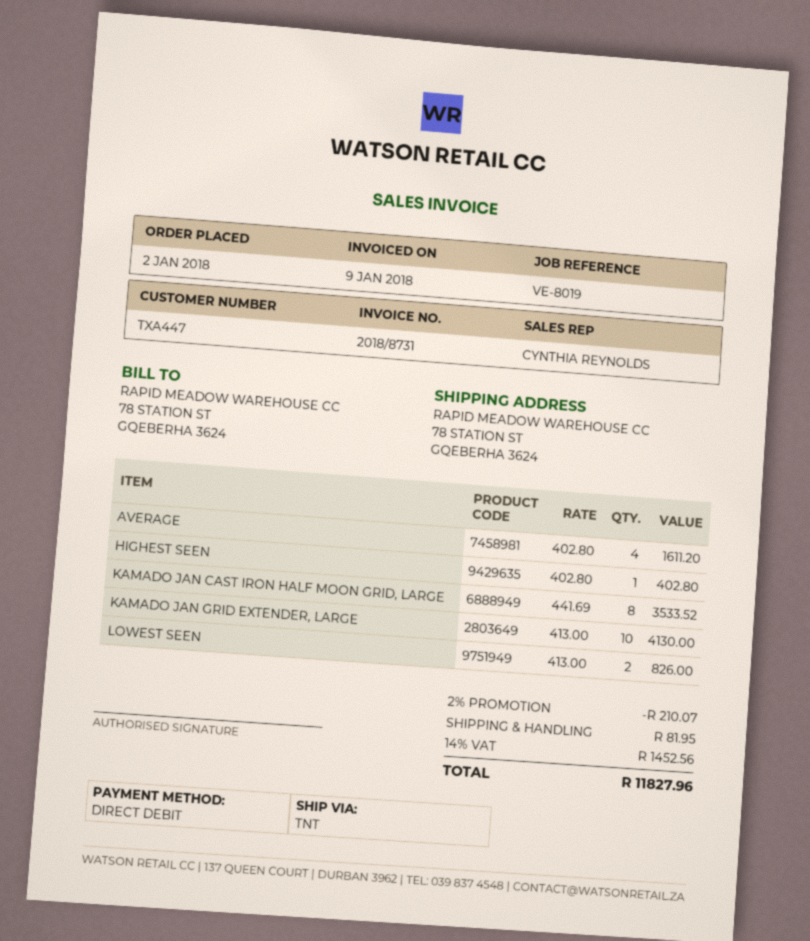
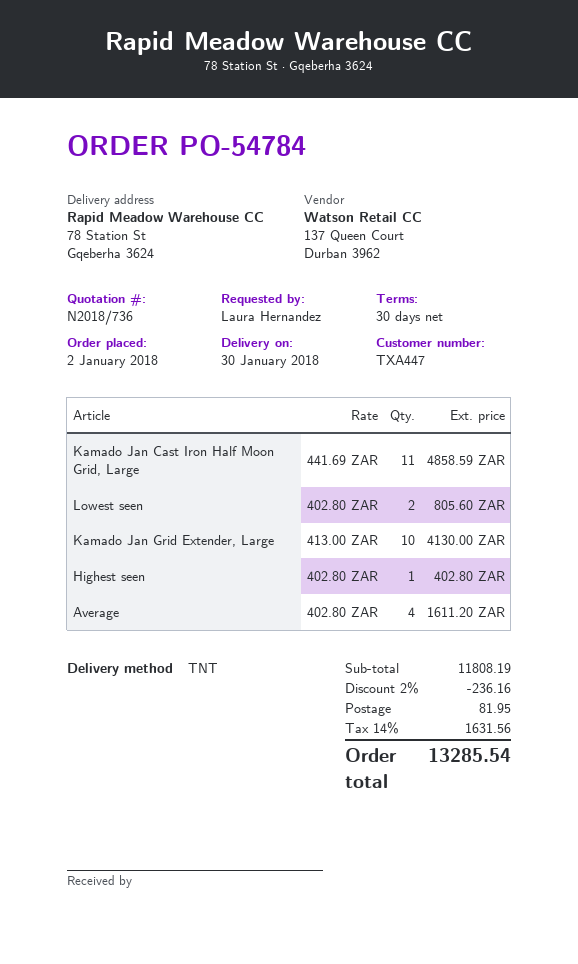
KAMADO JAN CAST IRON HALF MOON GRID, LARGE: 8 x 441.69 = 3533.52 -> 11 x 441.69 = 4858.59
LOWEST SEEN: 2 x 413.00 = 826.00 -> 2 x 402.80 = 805.60
discount: 2% = 210.07 -> 2% = 236.16
tax: 14% = 1452.56 -> 14% = 1631.56
total: 11827.96 -> 13285.54

